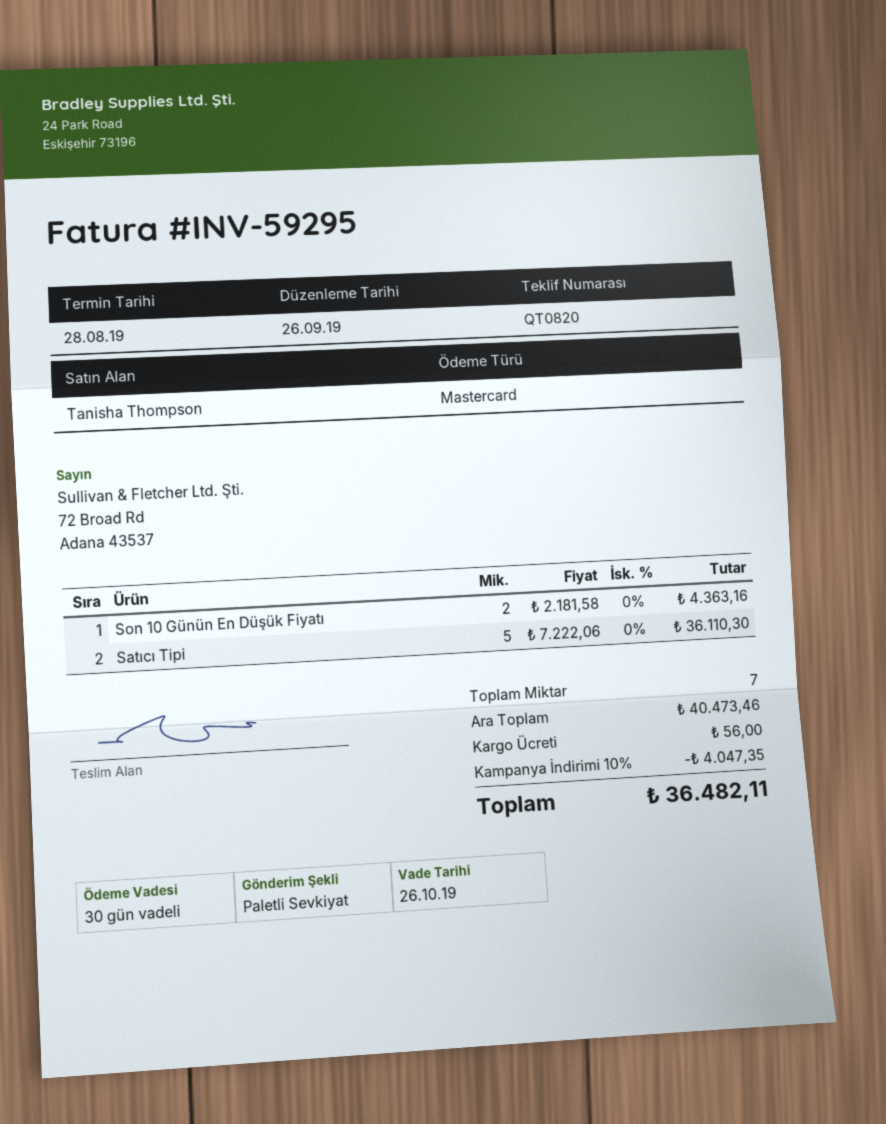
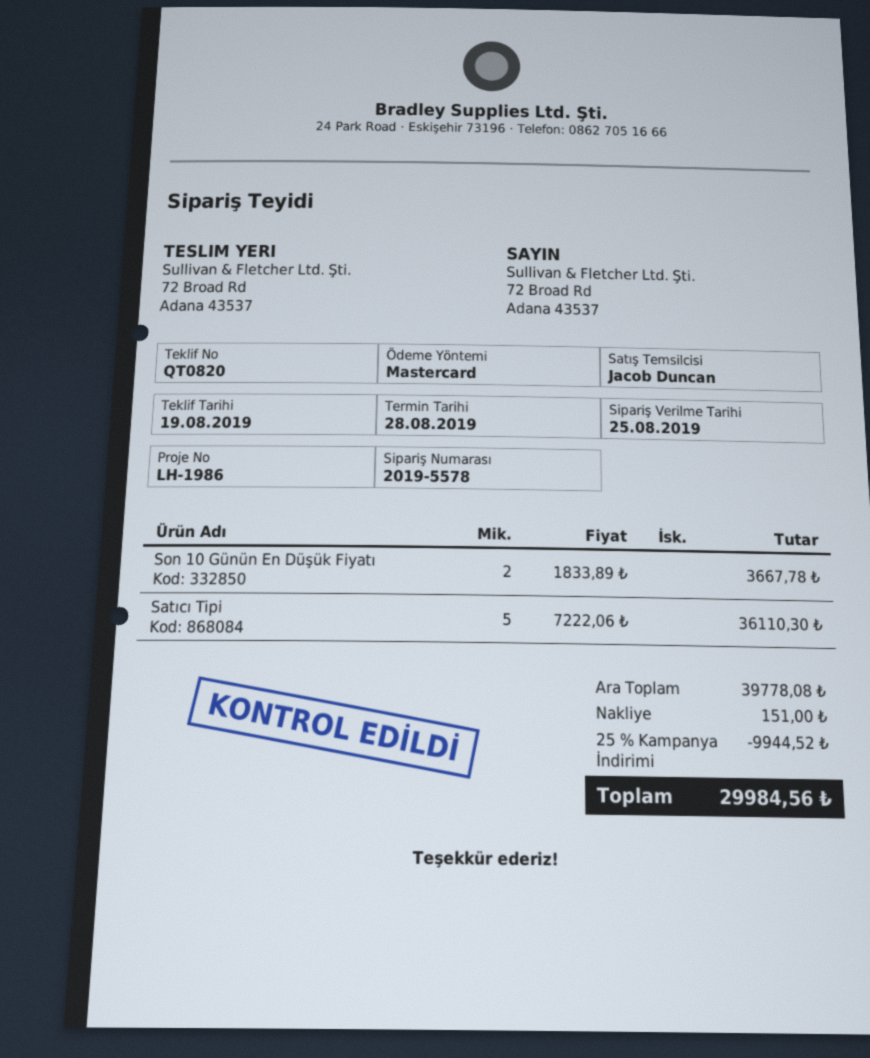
Son 10 Günün En Düşük Fiyatı: 2 x 2181.58 = 4363.16 -> 2 x 1833.89 = 3667.78
subtotal: 40473.46 -> 39778.08
discount: 10% = 4047.35 -> 25% = 9944.52
shipping: 56.00 -> 151.00
total: 36482.11 -> 29984.56

